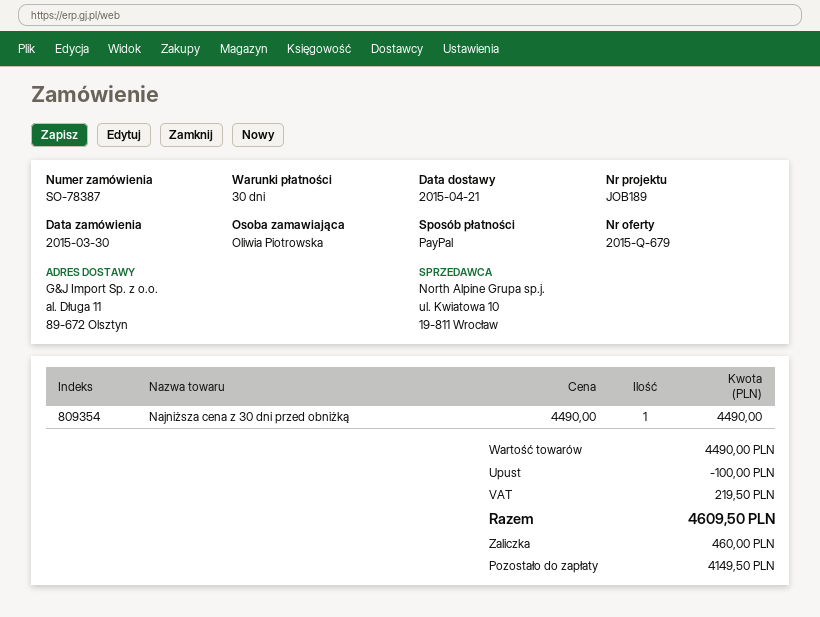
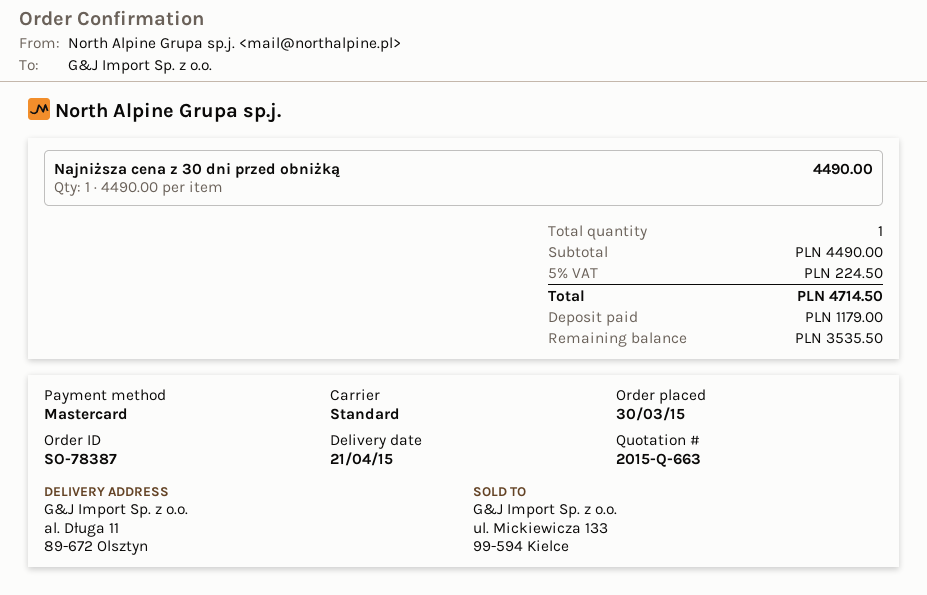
quote number: 2015-Q-679 -> 2015-Q-663
payment method: PayPal -> Mastercard
discount: 100.00 -> none
tax: 219.50 -> 224.50
total: 4609.50 -> 4714.50
deposit: 460.00 -> 1179.00
balance: 4149.50 -> 3535.50

